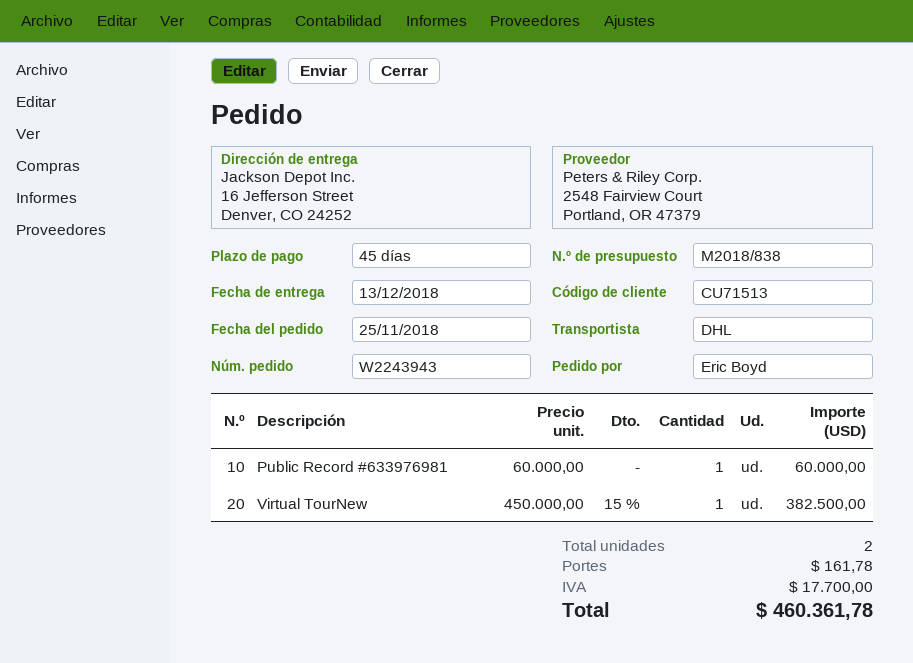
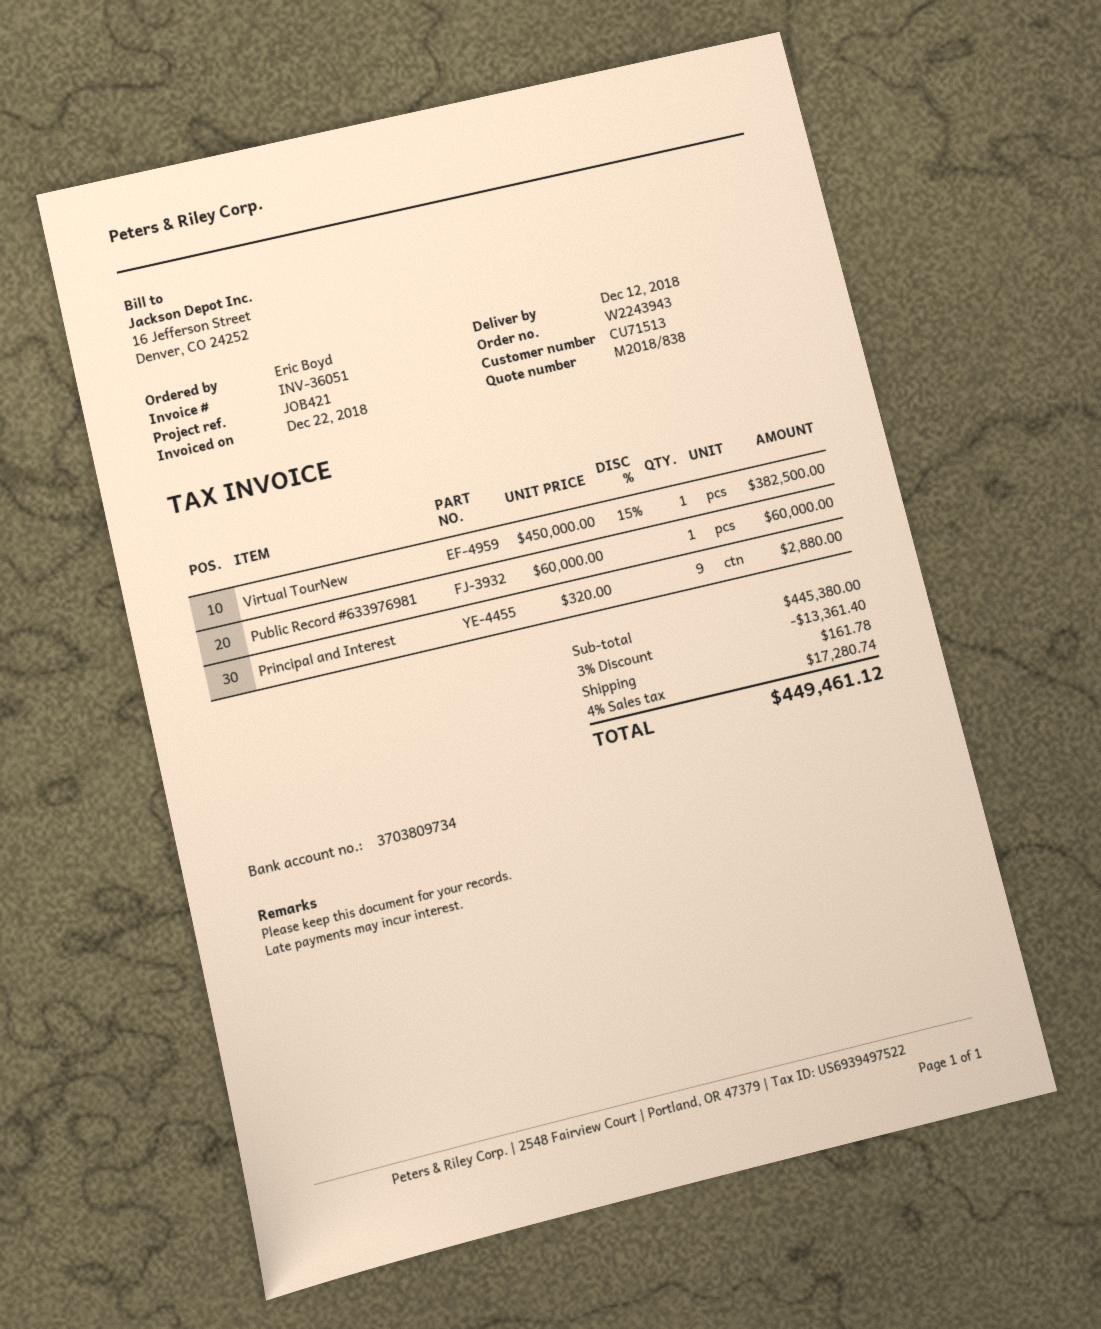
delivery date: 2018-12-13 -> 2018-12-12
Principal and Interest: none -> 9 x 320.00 = 2880.00
discount: none -> 3% = 13361.40
tax: 17700.00 -> 17280.74
total: 460361.78 -> 449461.12

